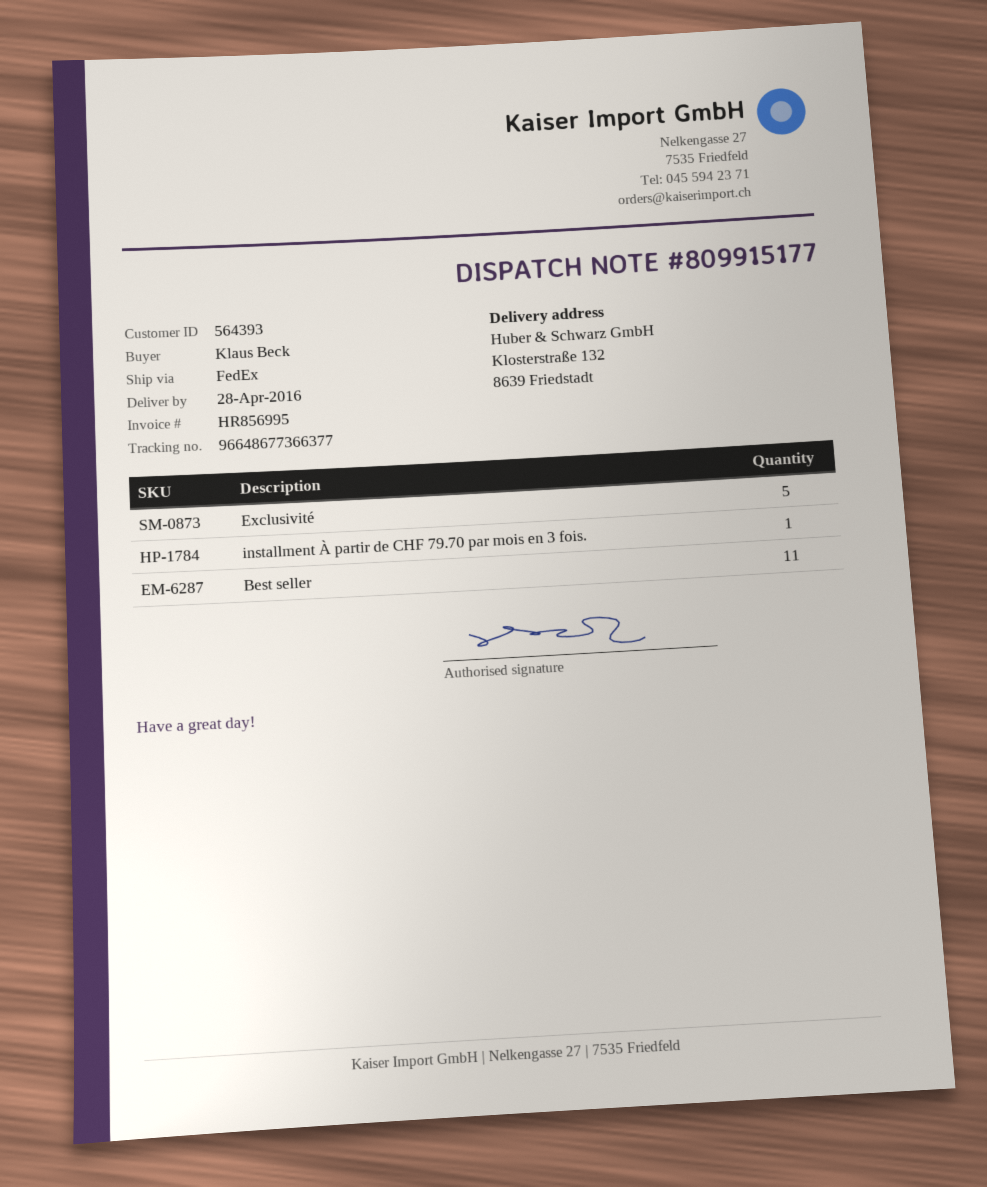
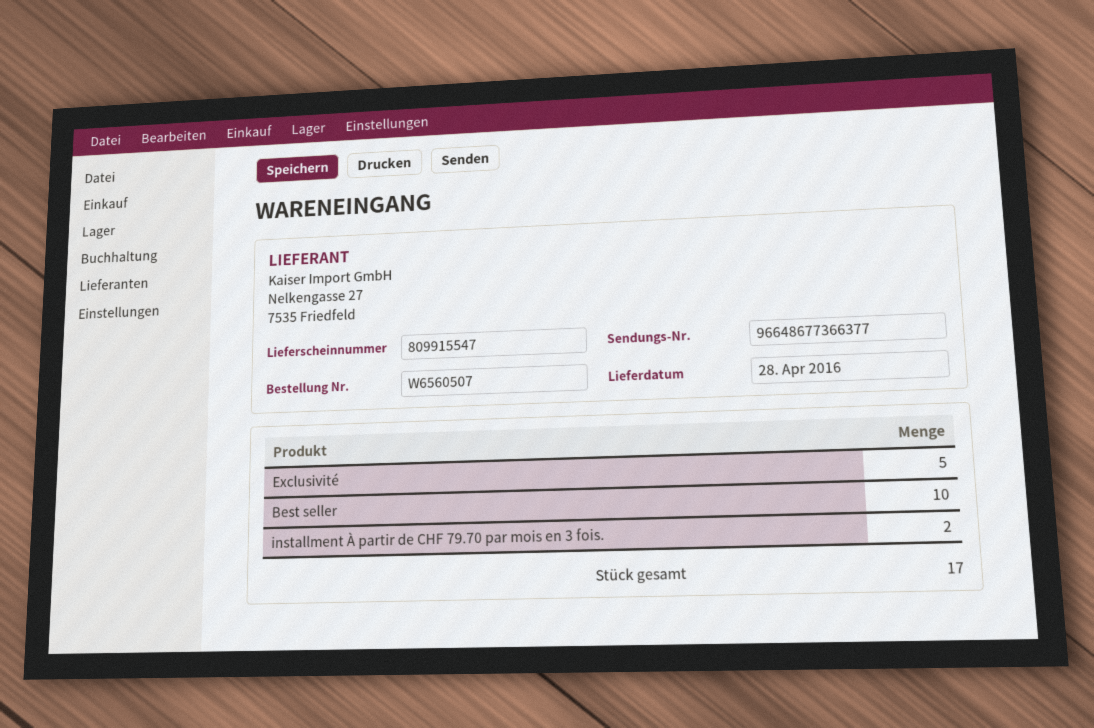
delivery note number: 809915177 -> 809915547
installment À partir de CHF 79.70 par mois en 3 fois.: 1 -> 2
Best seller: 11 -> 10

